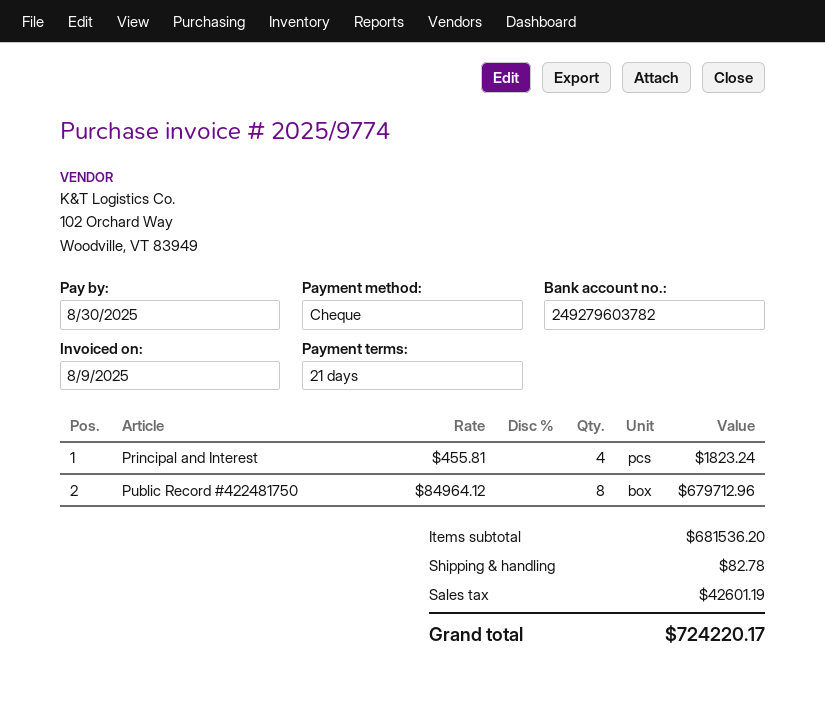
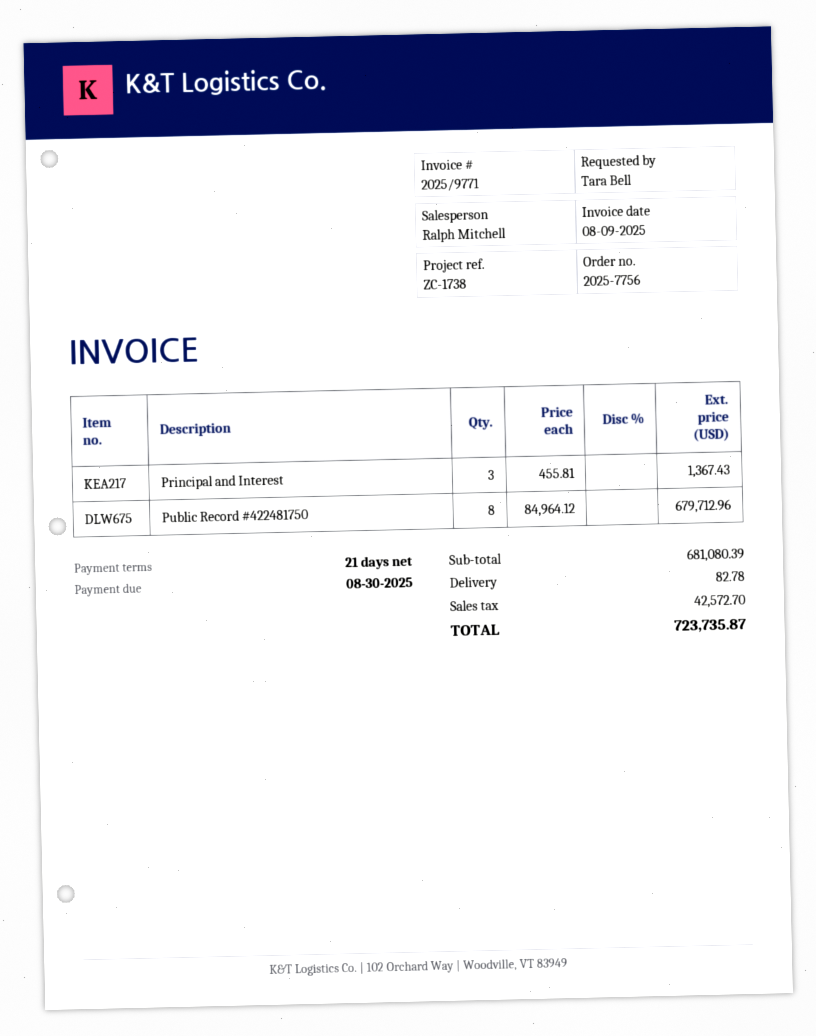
invoice number: 2025/9774 -> 2025/9771
Principal and Interest: 4 x 455.81 = 1823.24 -> 3 x 455.81 = 1367.43
subtotal: 681536.20 -> 681080.39
tax: 42601.19 -> 42572.70
total: 724220.17 -> 723735.87

